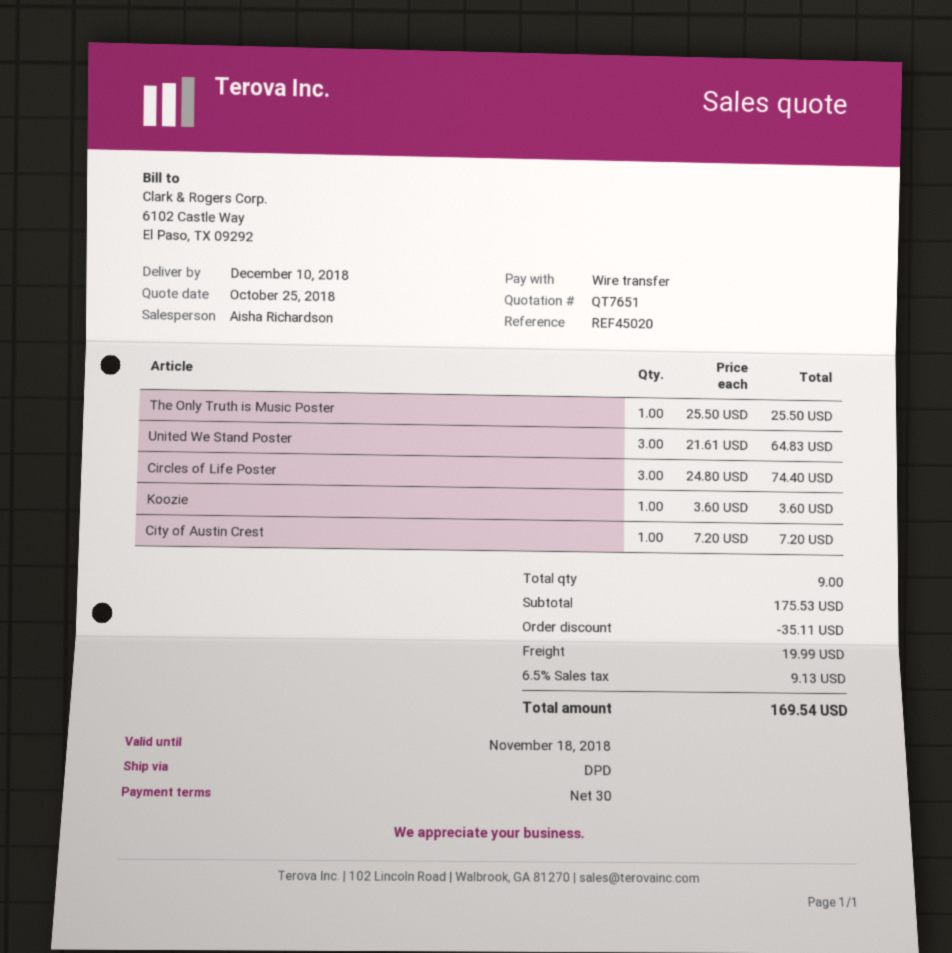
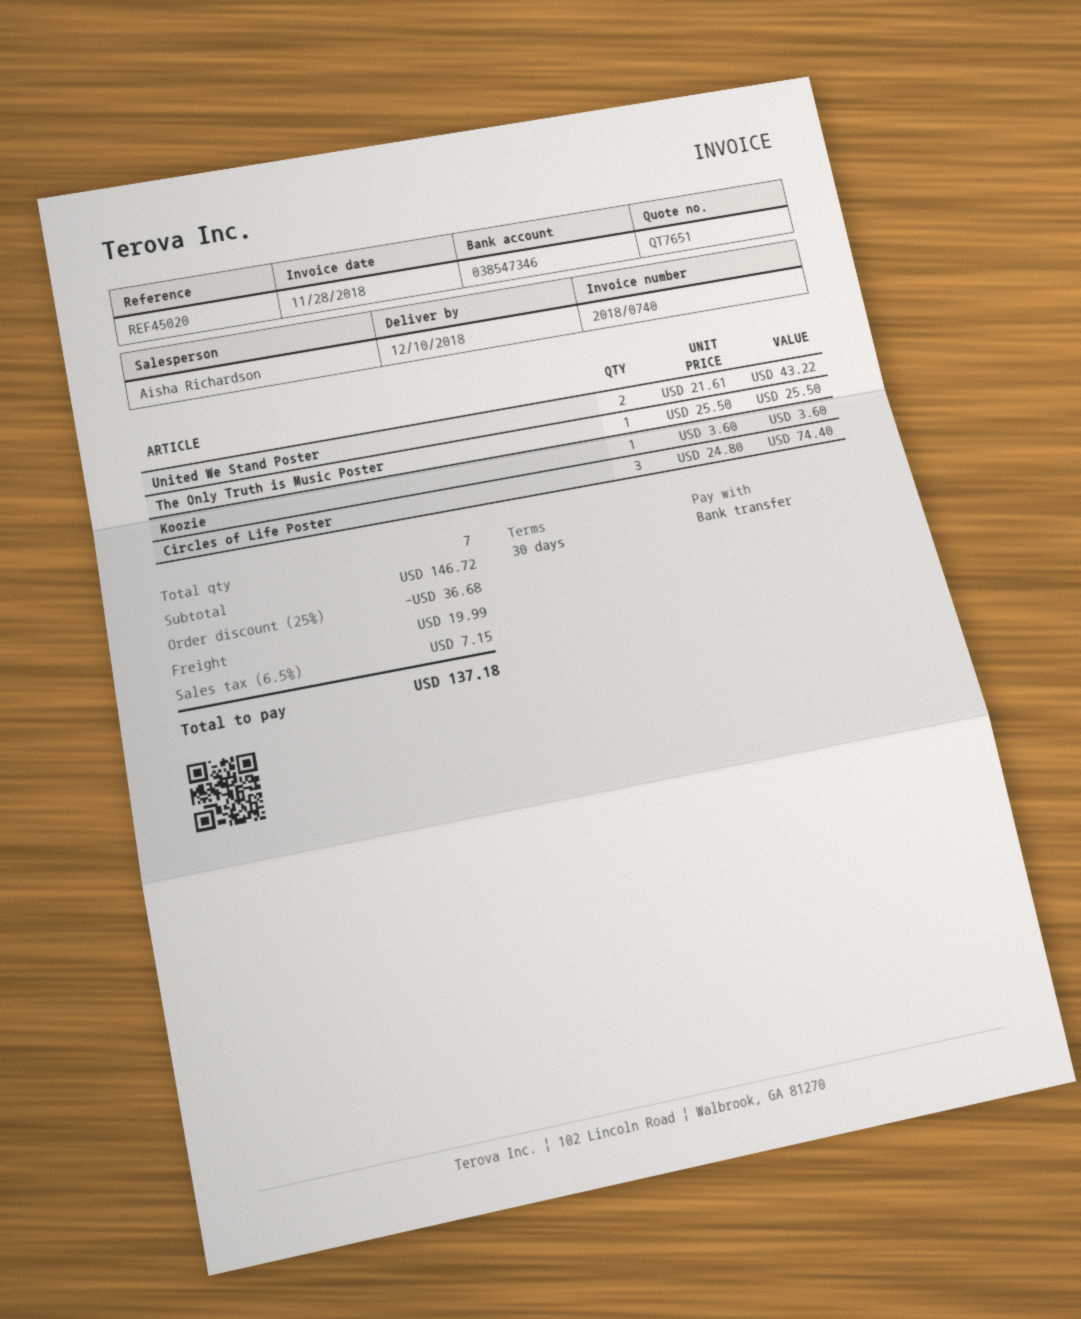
United We Stand Poster: 3 x 21.61 = 64.83 -> 2 x 21.61 = 43.22
City of Austin Crest: 1 x 7.20 = 7.20 -> none
total quantity: 9 -> 7
subtotal: 175.53 -> 146.72
discount: 35.11 -> 36.68
tax: 6.5% = 9.13 -> 6.5% = 7.15
total: 169.54 -> 137.18

